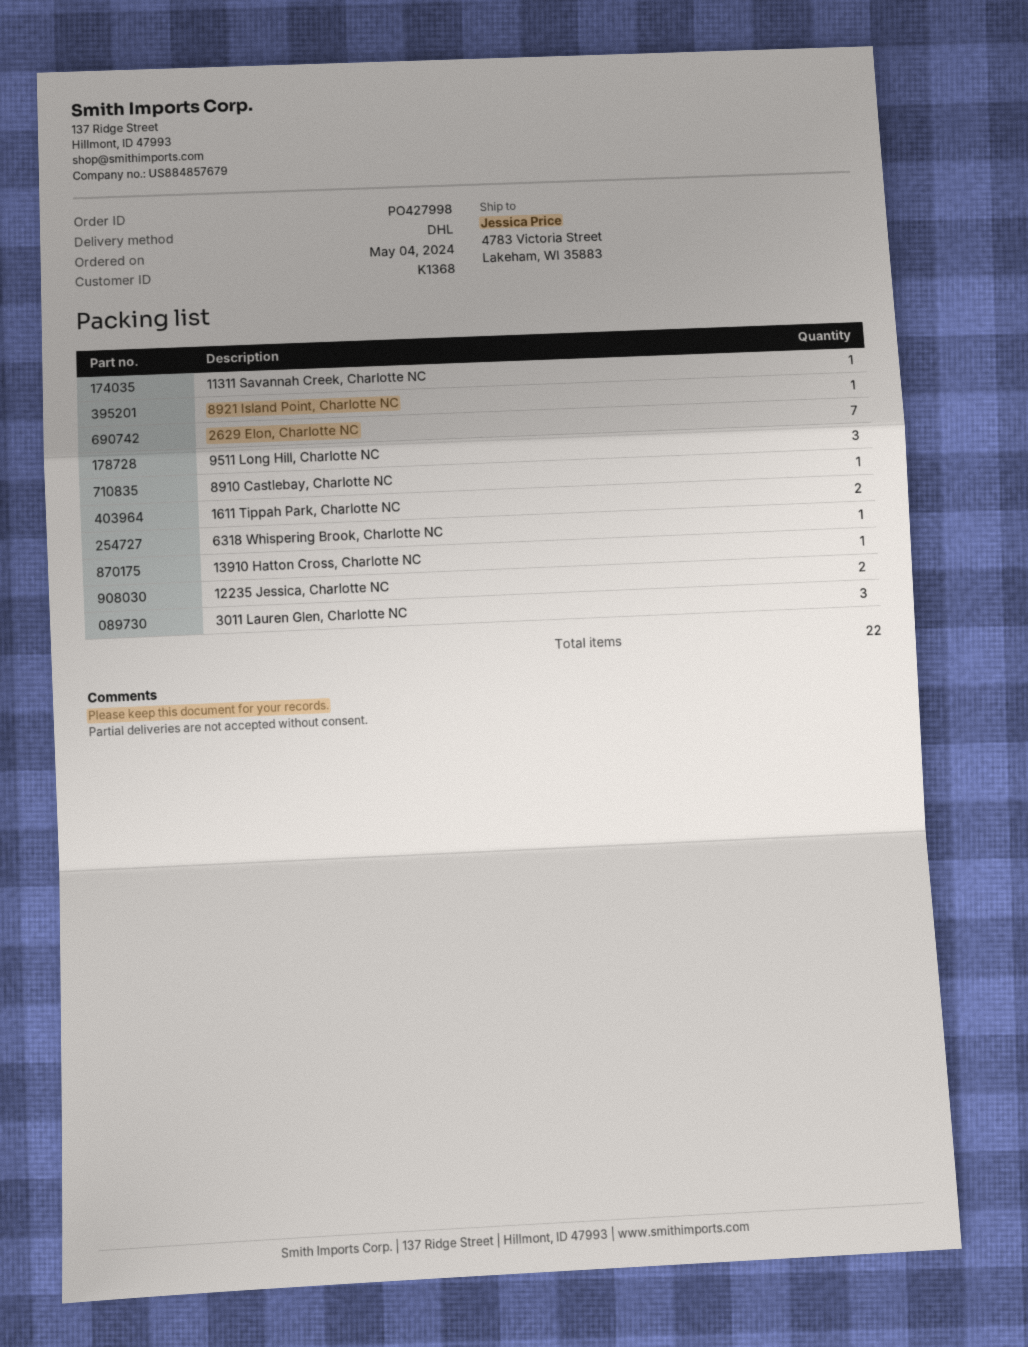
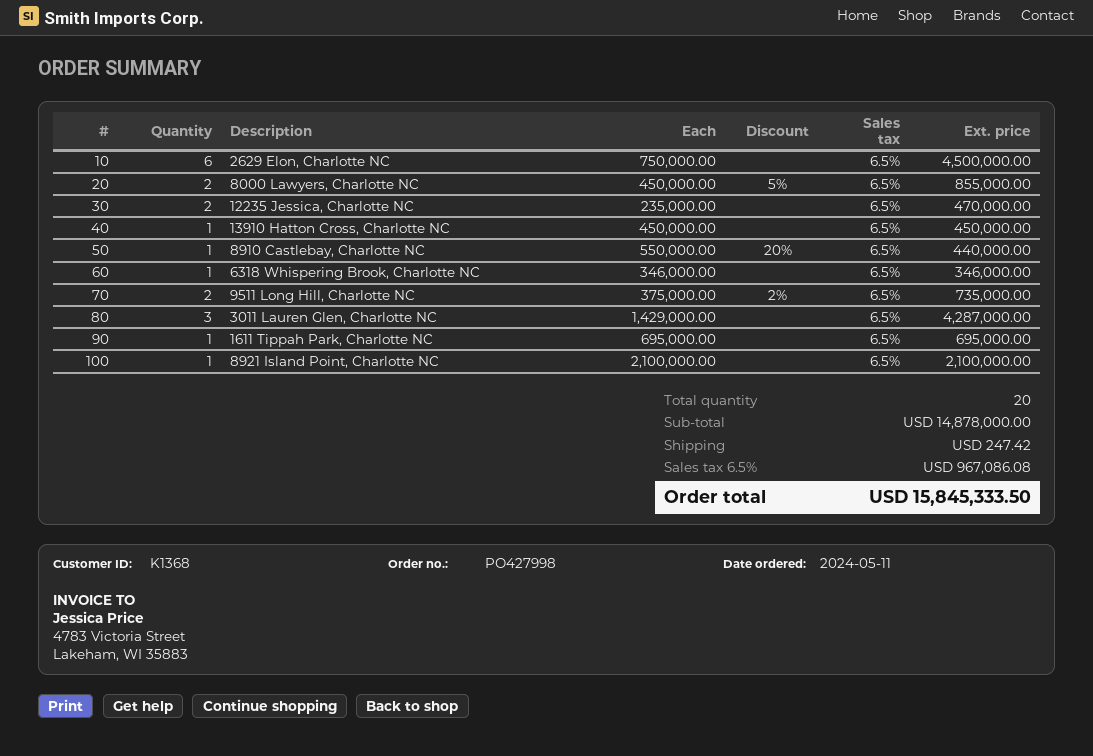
order date: 2024-05-04 -> 2024-05-11
11311 Savannah Creek, Charlotte NC: 1 -> none
2629 Elon, Charlotte NC: 7 -> 6
9511 Long Hill, Charlotte NC: 3 -> 2
1611 Tippah Park, Charlotte NC: 2 -> 1
8000 Lawyers, Charlotte NC: none -> 2
total quantity: 22 -> 20

